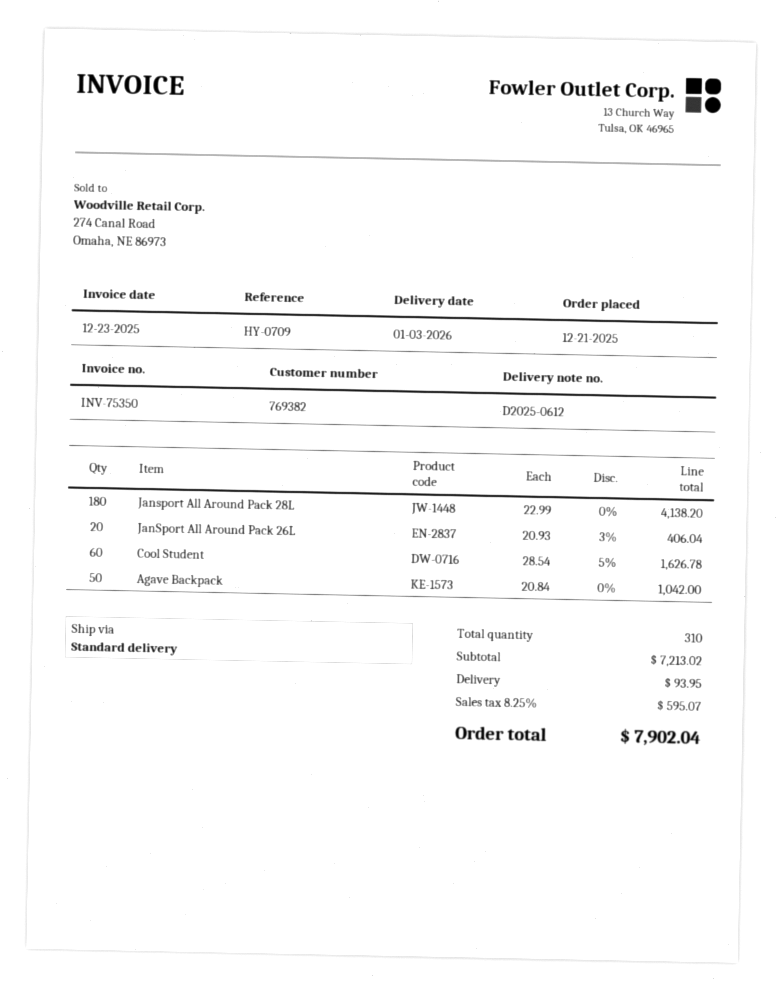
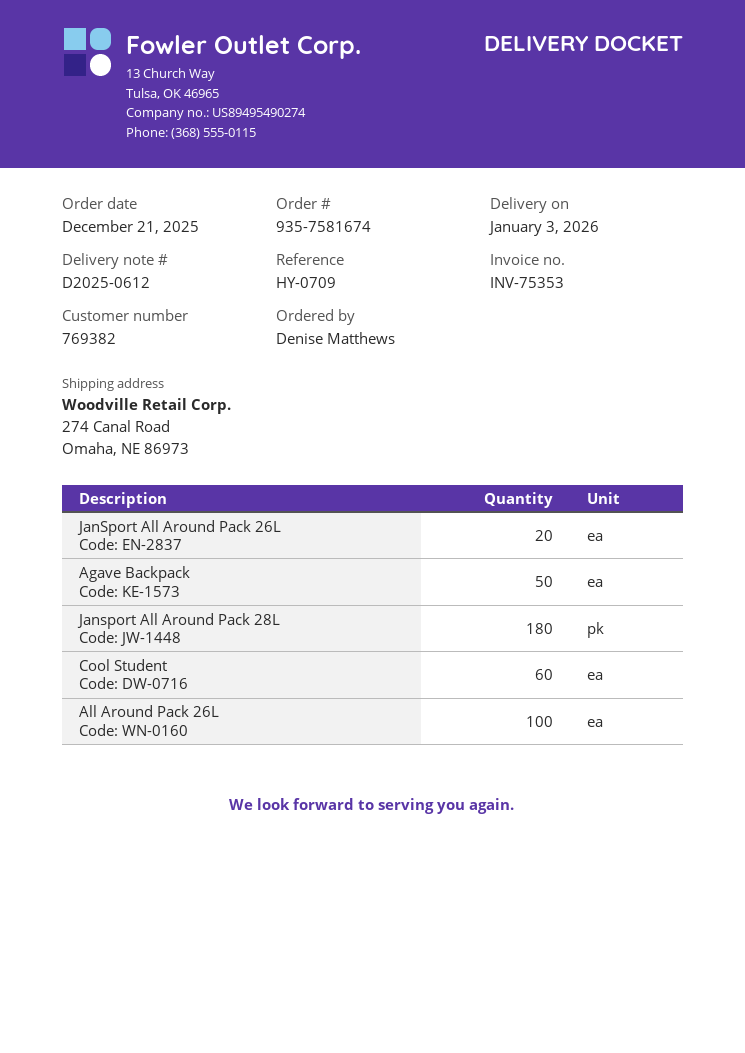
invoice number: INV-75350 -> INV-75353
All Around Pack 26L: none -> 100

